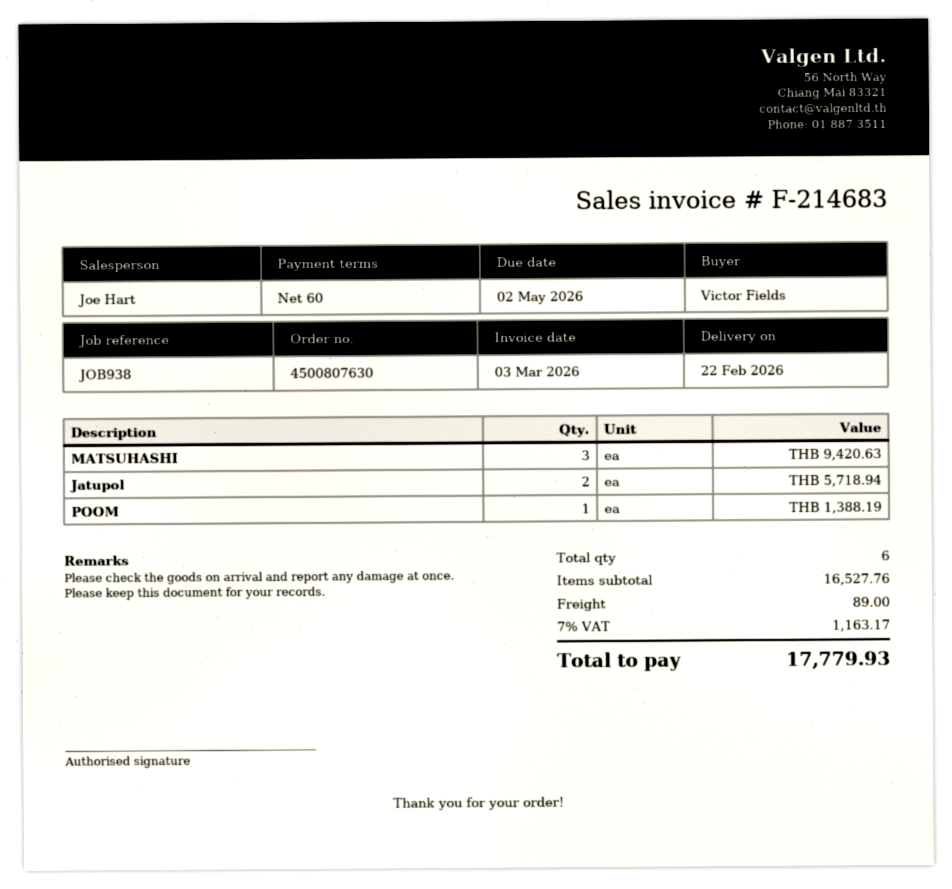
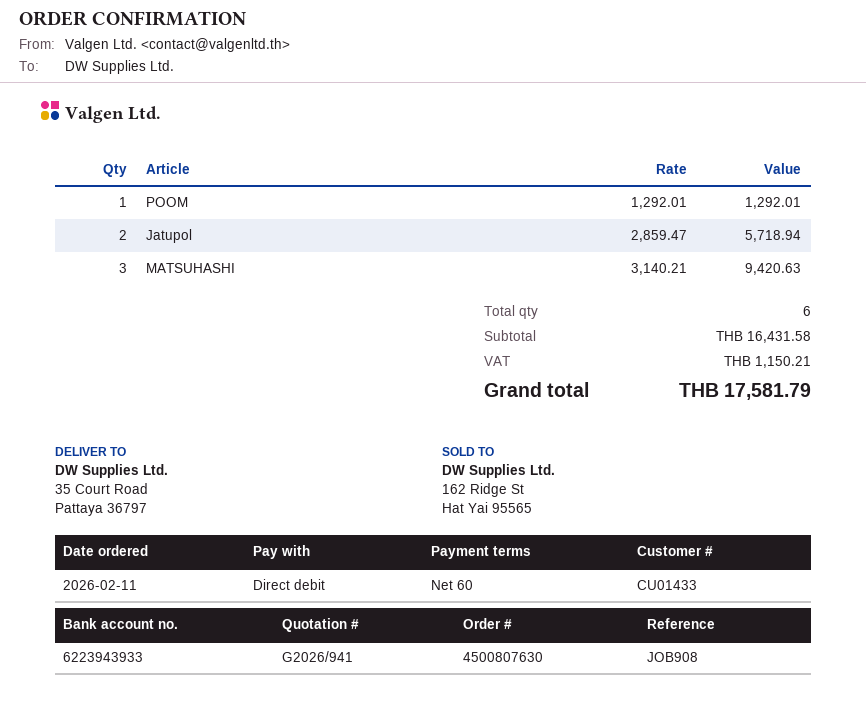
reference: JOB938 -> JOB908
POOM: 1 for 1388.19 -> 1 for 1292.01
subtotal: 16527.76 -> 16431.58
shipping: 89.00 -> none
tax: 1163.17 -> 1150.21
total: 17779.93 -> 17581.79

